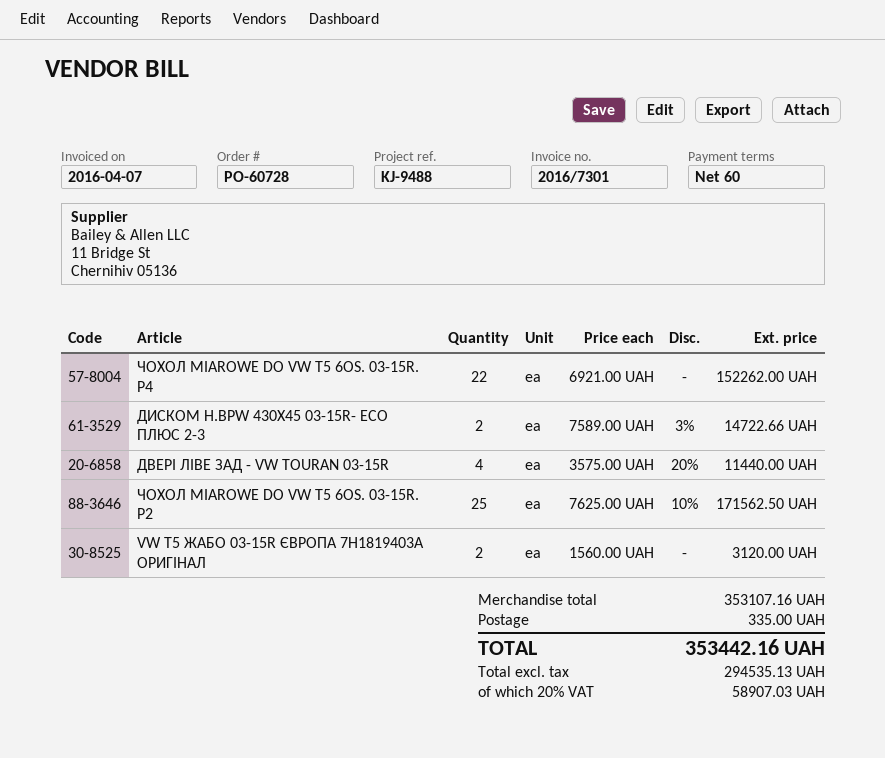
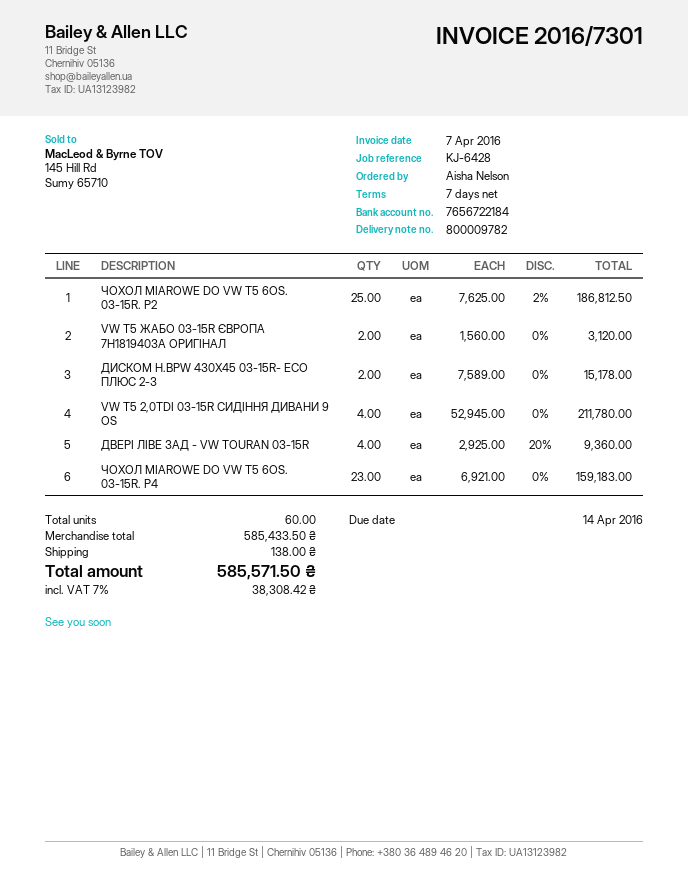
payment terms: 60 days -> 7 days
reference: KJ-9488 -> KJ-6428
ЧОХОЛ MIAROWE DO VW T5 6OS. 03-15R. P4: 22 x 6921.00 = 152262.00 -> 23 x 6921.00 = 159183.00
ДИСКОМ H.BPW 430X45 03-15R- ECO ПЛЮС 2-3: 2 x 7589.00 - 3% = 14722.66 -> 2 x 7589.00 = 15178.00
ДВЕРІ ЛІВЕ ЗАД - VW TOURAN 03-15R: 4 x 3575.00 - 20% = 11440.00 -> 4 x 2925.00 - 20% = 9360.00
ЧОХОЛ MIAROWE DO VW T5 6OS. 03-15R. P2: 25 x 7625.00 - 10% = 171562.50 -> 25 x 7625.00 - 2% = 186812.50
VW T5 2,0TDI 03-15R СИДІННЯ ДИВАНИ 9 OS: none -> 4 x 52945.00 = 211780.00
subtotal: 353107.16 -> 585433.50
shipping: 335.00 -> 138.00
tax: 20% = 58907.03 -> 7% = 38308.42
total: 353442.16 -> 585571.50

